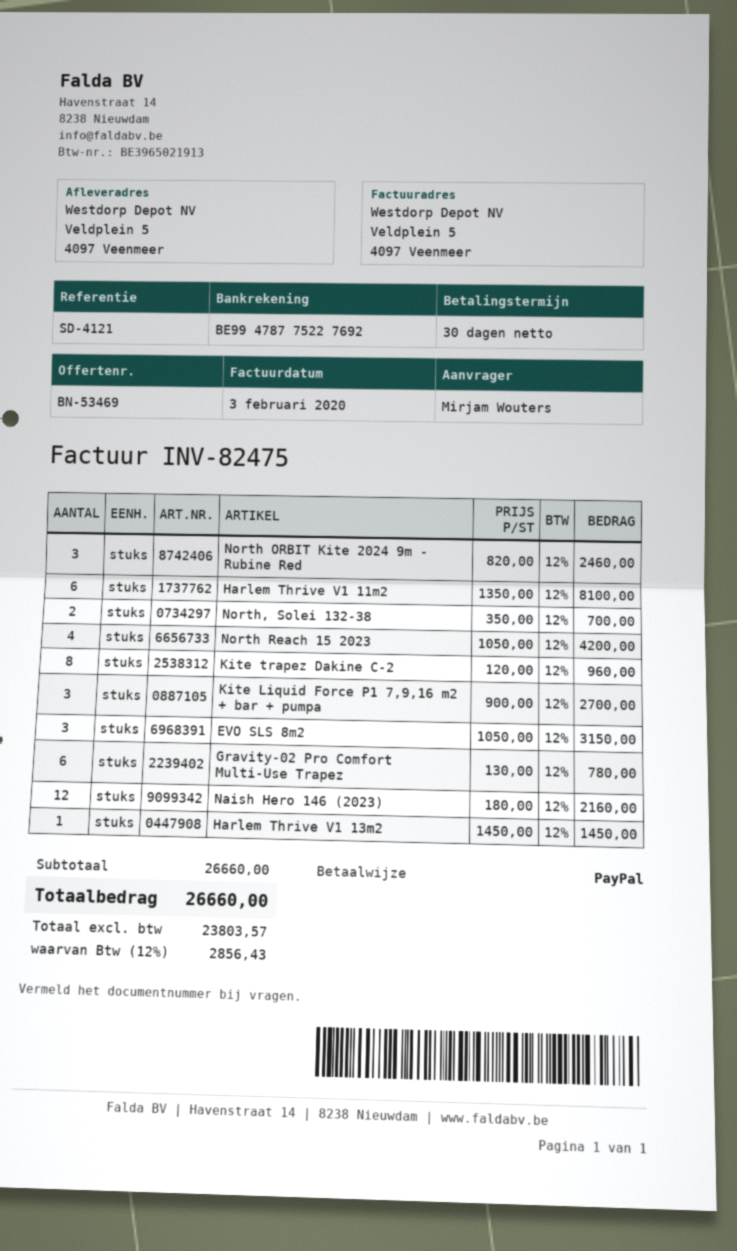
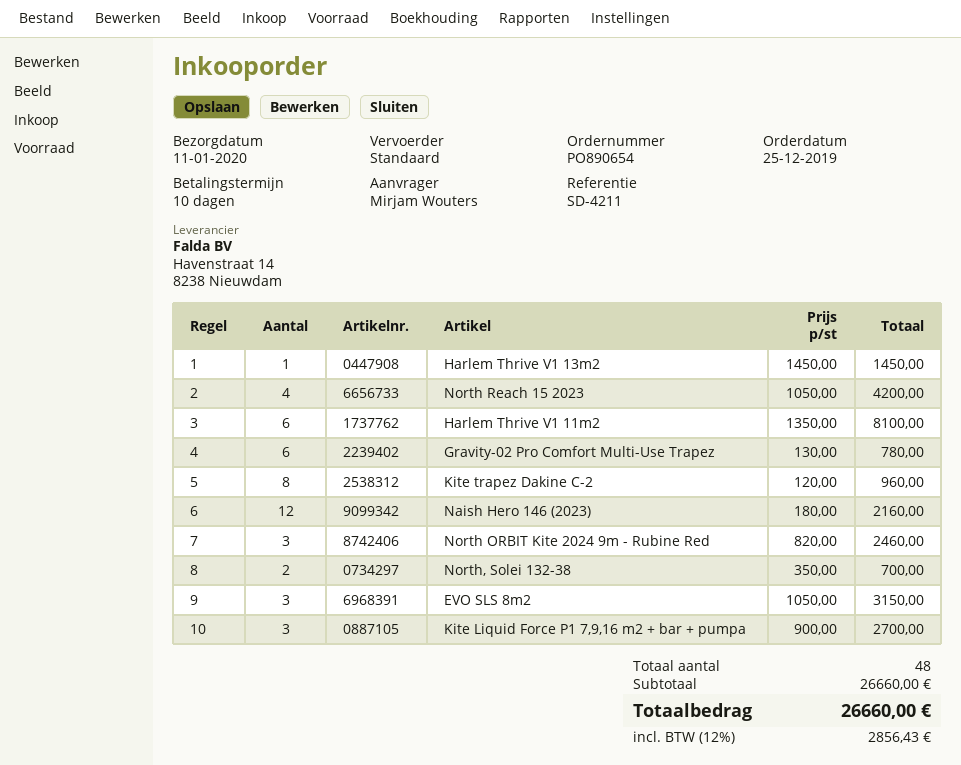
payment terms: 30 days -> 10 days
reference: SD-4121 -> SD-4211

